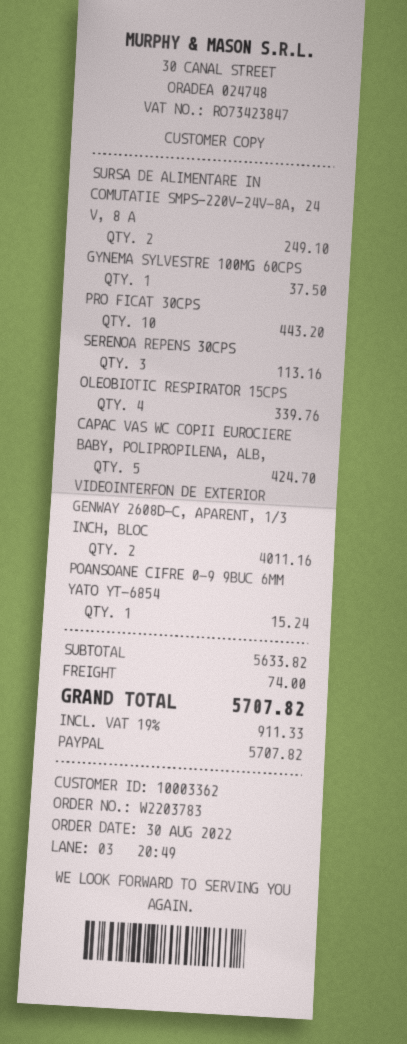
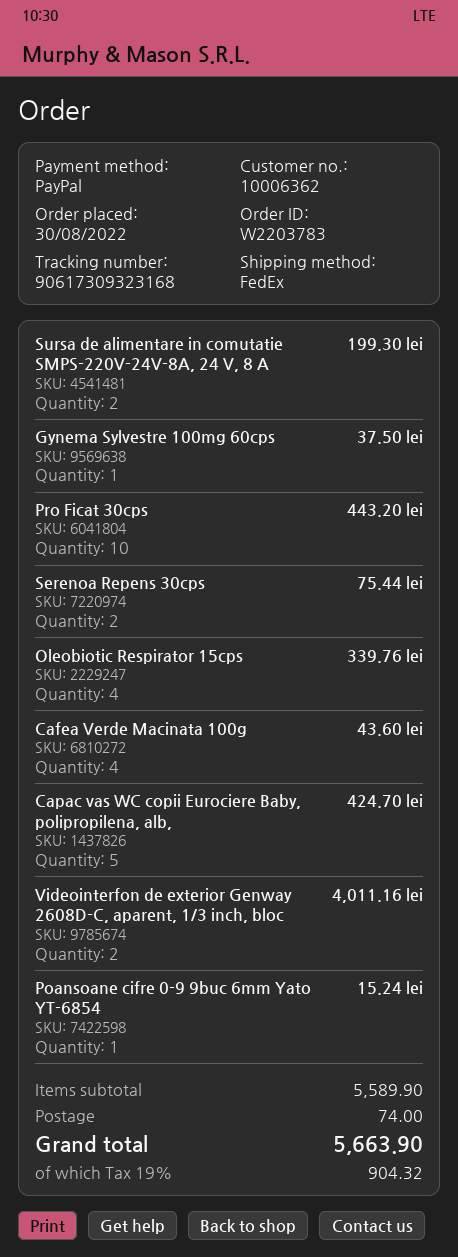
customer number: 10003362 -> 10006362
SURSA DE ALIMENTARE IN COMUTATIE SMPS-220V-24V-8A, 24 V, 8 A: 2 for 249.10 -> 2 for 199.30
SERENOA REPENS 30CPS: 3 for 113.16 -> 2 for 75.44
Cafea Verde Macinata 100g: none -> 4 for 43.60
subtotal: 5633.82 -> 5589.90
tax: 19% = 911.33 -> 19% = 904.32
total: 5707.82 -> 5663.90

